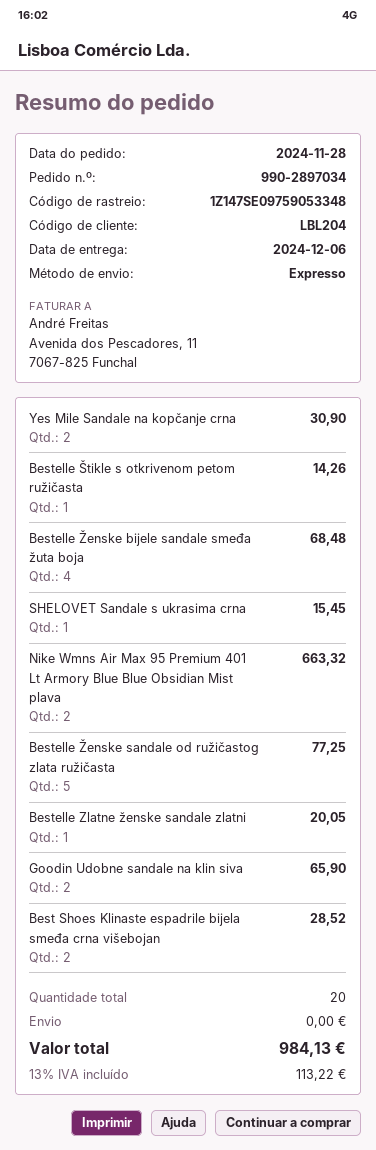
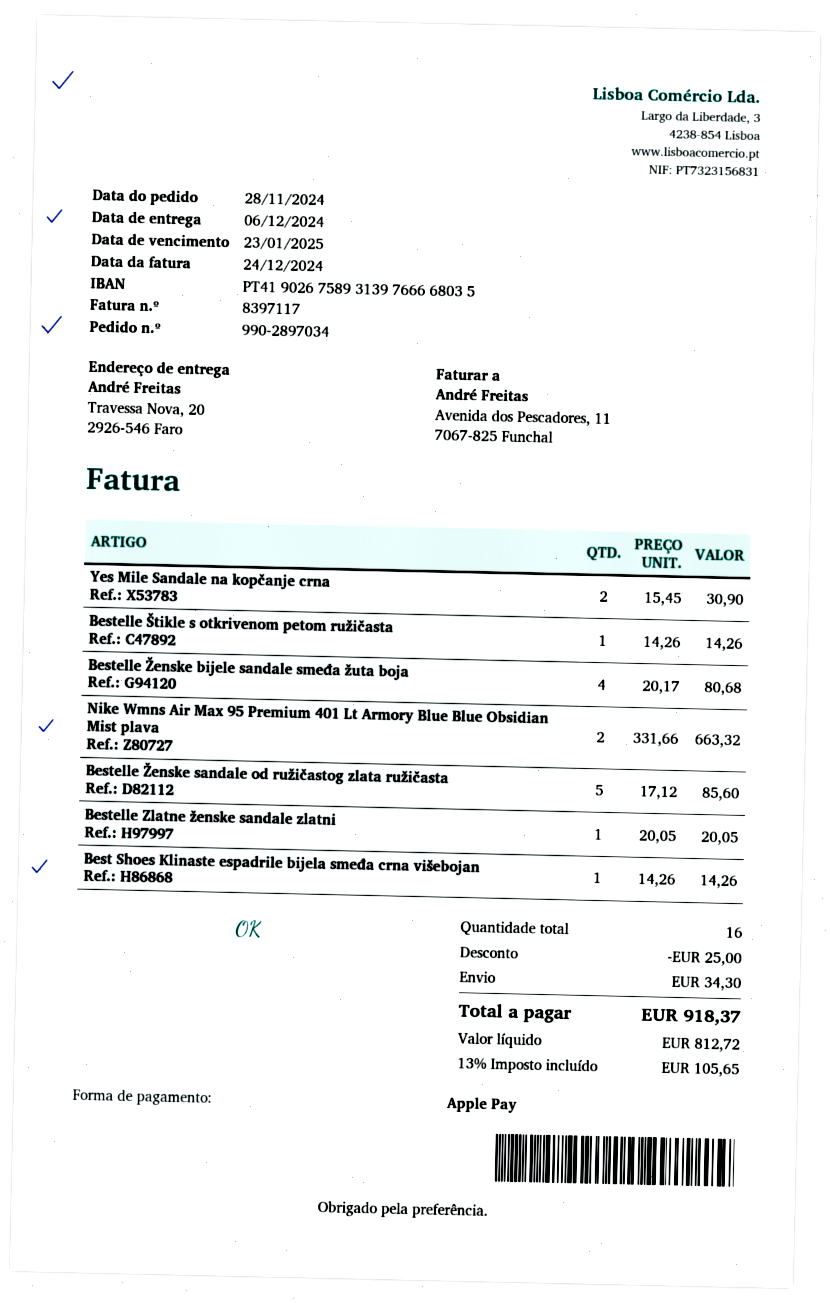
Bestelle Ženske bijele sandale smeđa žuta boja: 4 for 68.48 -> 4 for 80.68
SHELOVET Sandale s ukrasima crna: 1 for 15.45 -> none
Bestelle Ženske sandale od ružičastog zlata ružičasta: 5 for 77.25 -> 5 for 85.60
Goodin Udobne sandale na klin siva: 2 for 65.90 -> none
Best Shoes Klinaste espadrile bijela smeđa crna višebojan: 2 for 28.52 -> 1 for 14.26
total quantity: 20 -> 16
discount: none -> 25.00
shipping: 0.00 -> 34.30
tax: 13% = 113.22 -> 13% = 105.65
total: 984.13 -> 918.37

